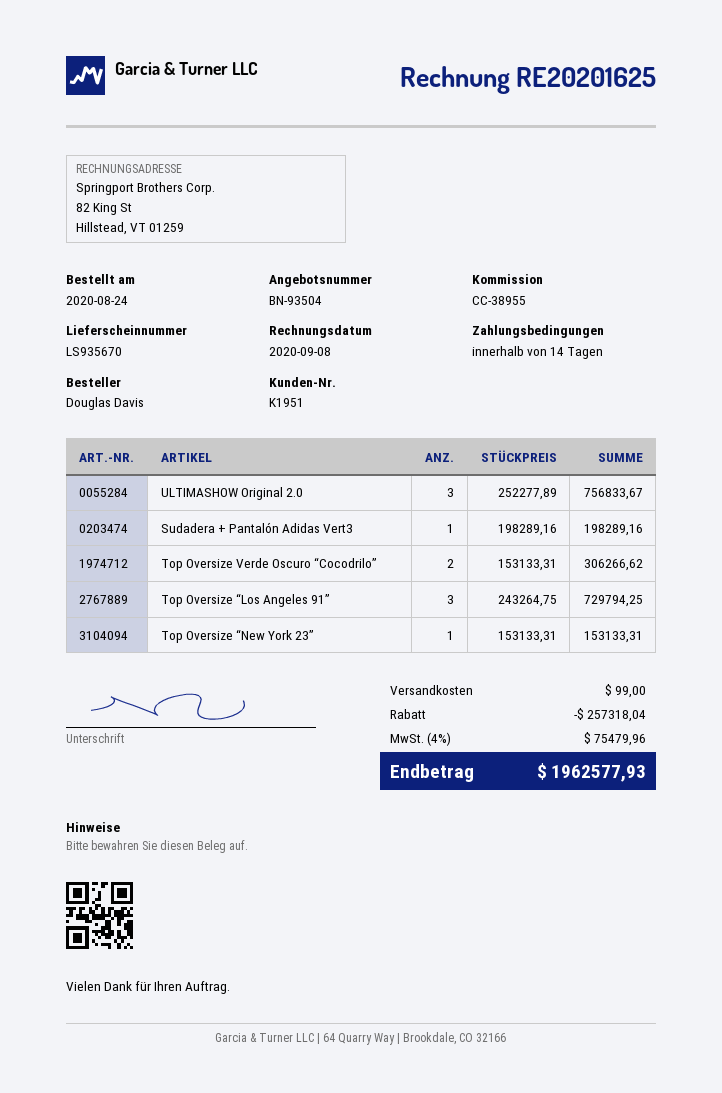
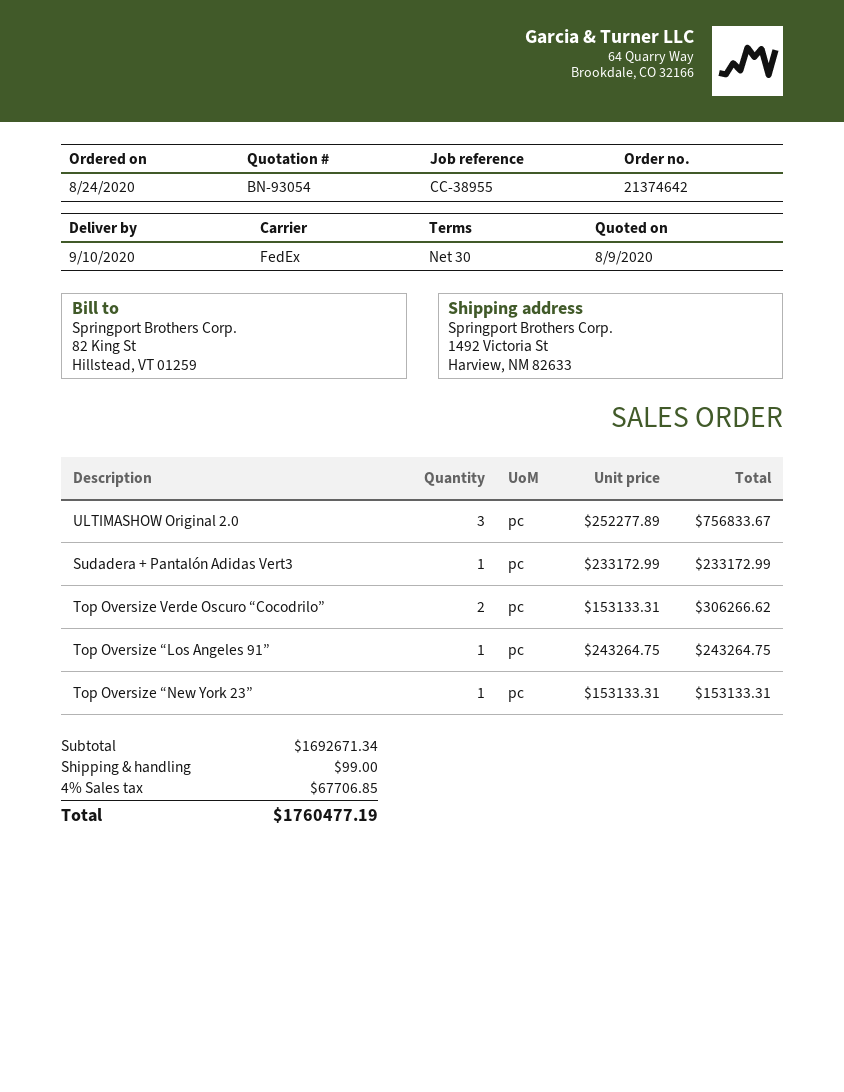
quote number: BN-93504 -> BN-93054
payment terms: 14 days -> 30 days
Sudadera + Pantalón Adidas Vert3: 1 x 198289.16 = 198289.16 -> 1 x 233172.99 = 233172.99
Top Oversize “Los Angeles 91”: 3 x 243264.75 = 729794.25 -> 1 x 243264.75 = 243264.75
discount: 257318.04 -> none
tax: 4% = 75479.96 -> 4% = 67706.85
total: 1962577.93 -> 1760477.19

